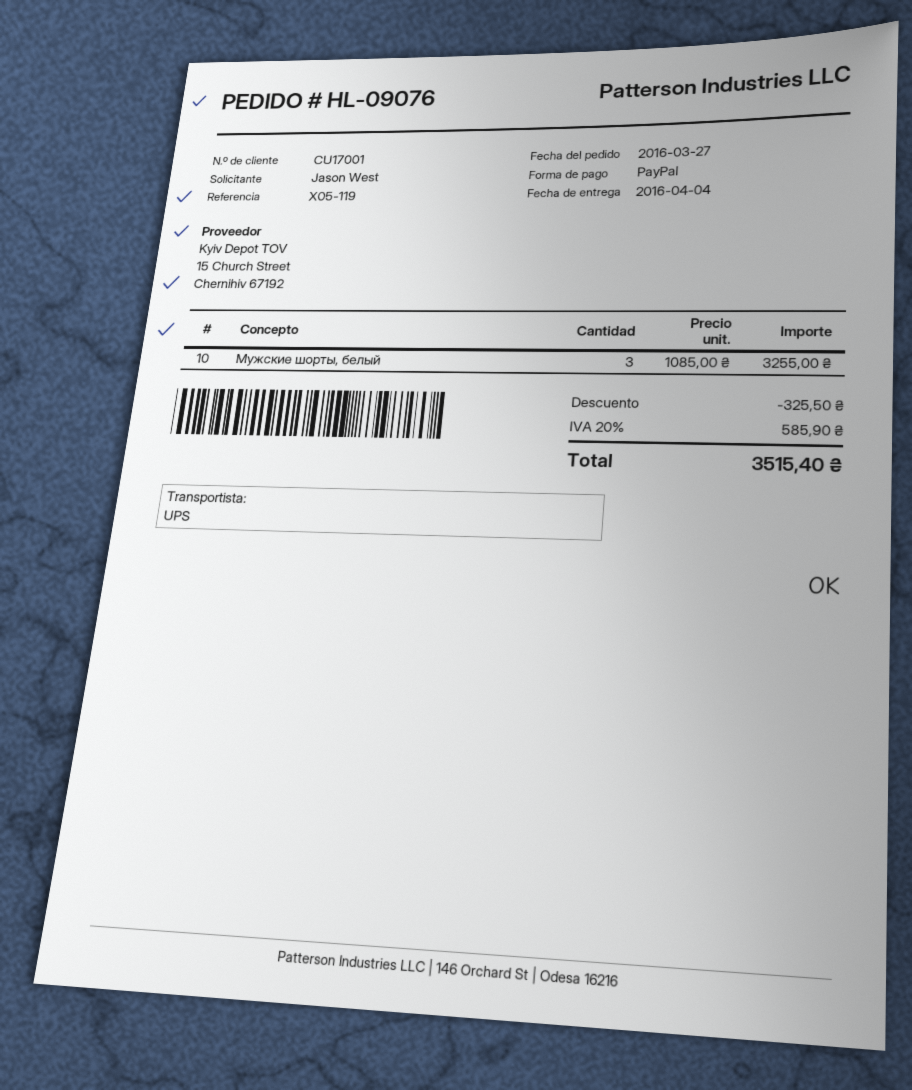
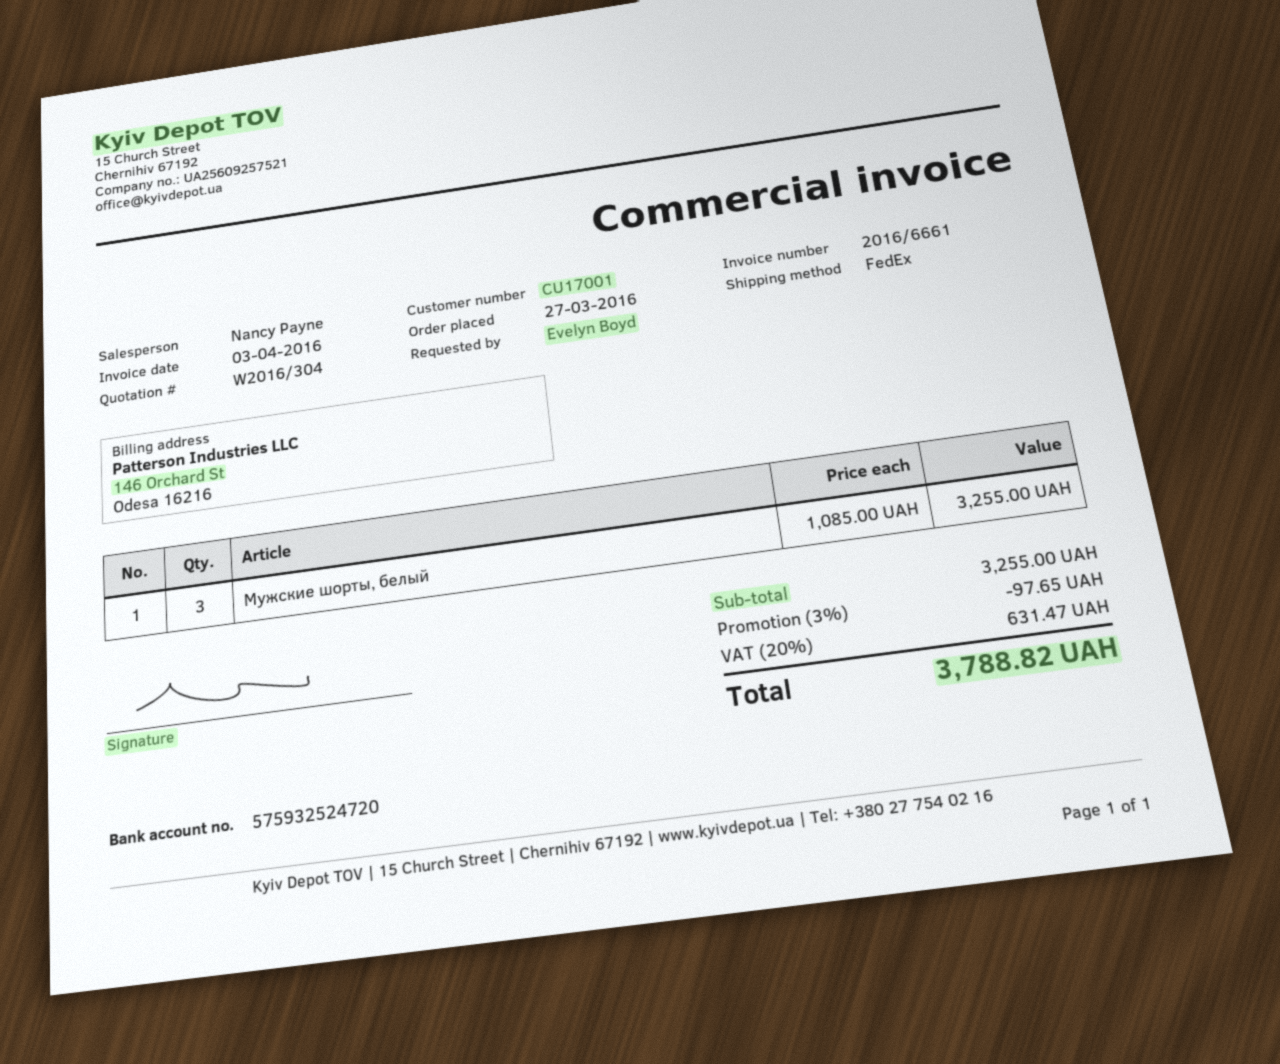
ordered by: Jason West -> Evelyn Boyd
shipping method: UPS -> FedEx
discount: 325.50 -> 97.65
tax: 20% = 585.90 -> 20% = 631.47
total: 3515.40 -> 3788.82

